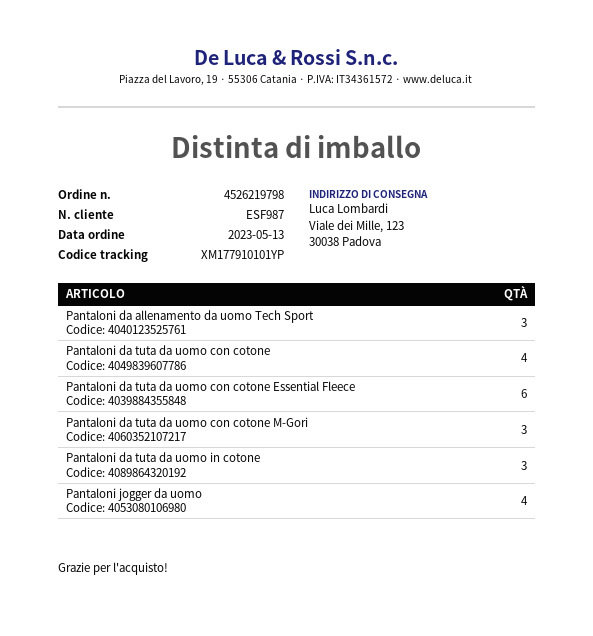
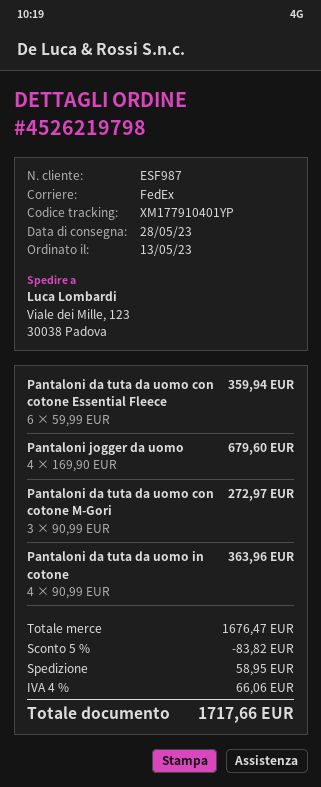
tracking number: XM177910101YP -> XM177910401YP
Pantaloni da allenamento da uomo Tech Sport: 3 -> none
Pantaloni da tuta da uomo con cotone: 4 -> none
Pantaloni da tuta da uomo in cotone: 3 -> 4

